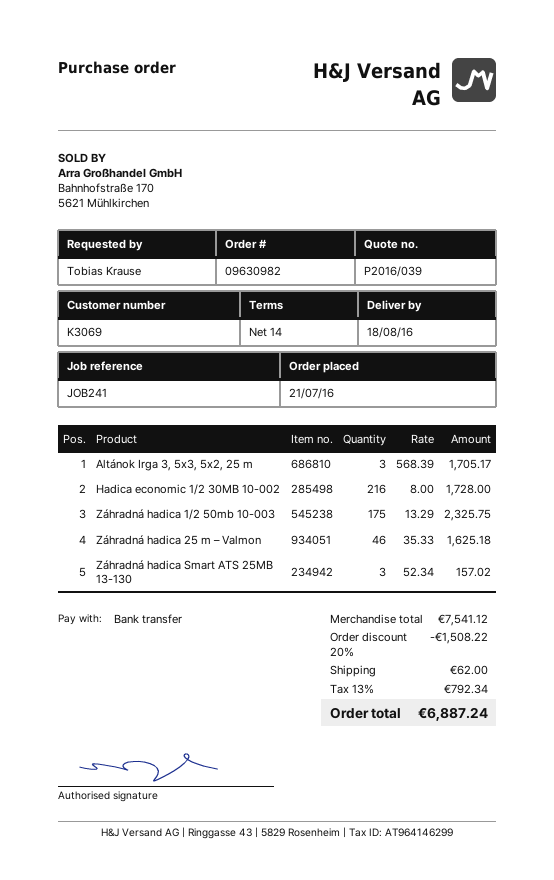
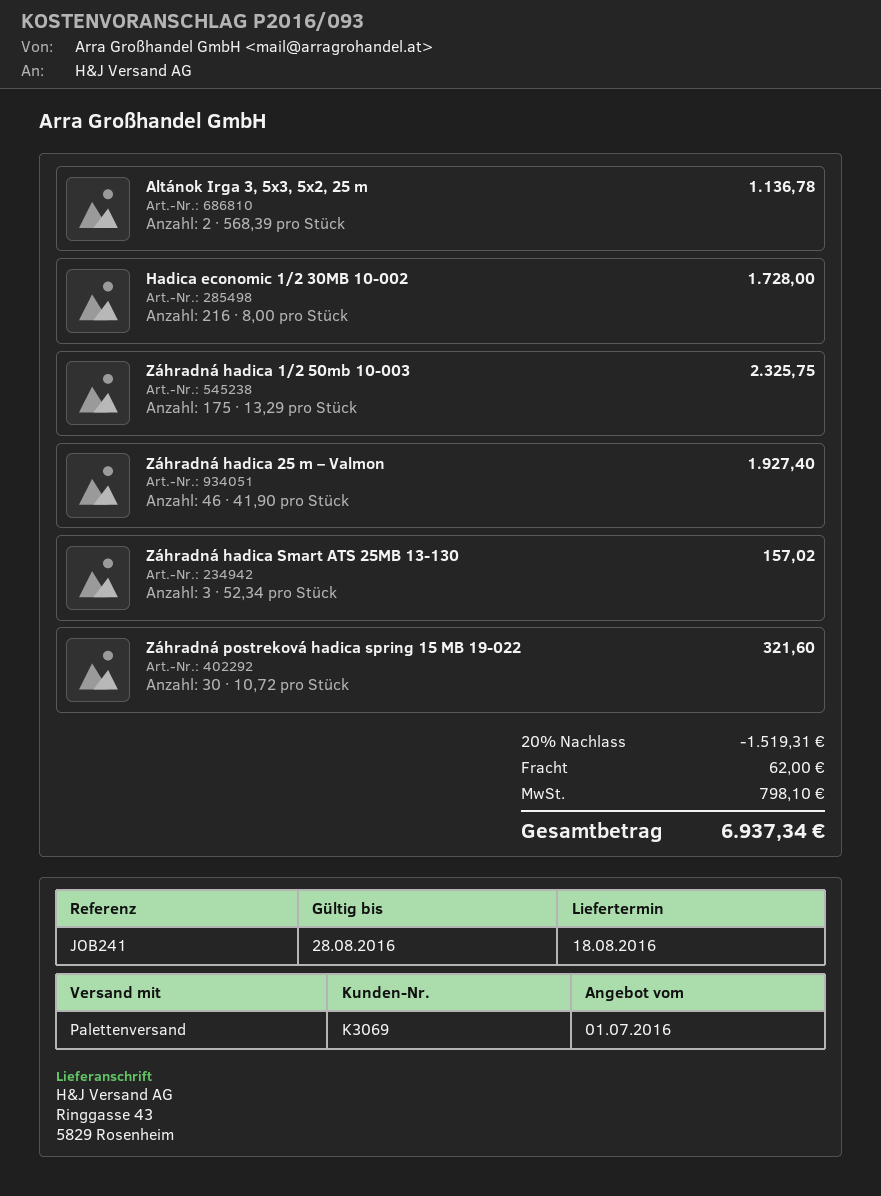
quote number: P2016/039 -> P2016/093
Altánok Irga 3, 5x3, 5x2, 25 m: 3 x 568.39 = 1705.17 -> 2 x 568.39 = 1136.78
Záhradná hadica 25 m – Valmon: 46 x 35.33 = 1625.18 -> 46 x 41.90 = 1927.40
Záhradná postreková hadica spring 15 MB 19-022: none -> 30 x 10.72 = 321.60
discount: 20% = 1508.22 -> 20% = 1519.31
tax: 792.34 -> 798.10
total: 6887.24 -> 6937.34

